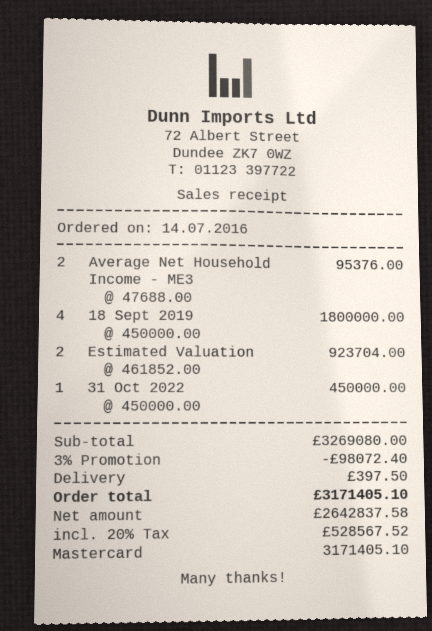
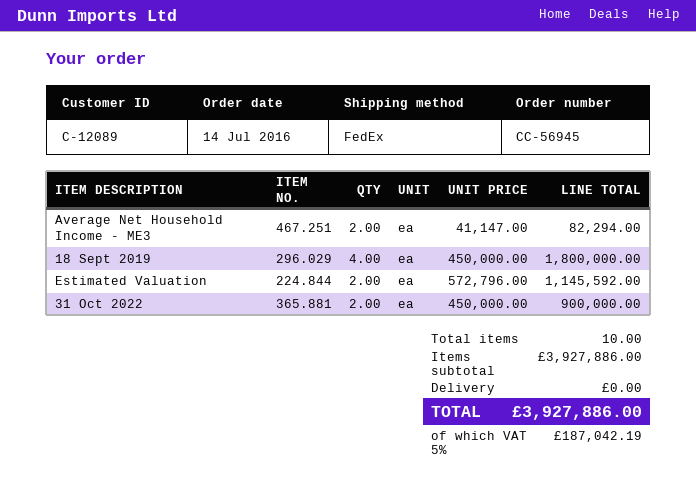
Average Net Household Income - ME3: 2 x 47688.00 = 95376.00 -> 2 x 41147.00 = 82294.00
Estimated Valuation: 2 x 461852.00 = 923704.00 -> 2 x 572796.00 = 1145592.00
31 Oct 2022: 1 x 450000.00 = 450000.00 -> 2 x 450000.00 = 900000.00
subtotal: 3269080.00 -> 3927886.00
discount: 3% = 98072.40 -> none
shipping: 397.50 -> 0.00
tax: 20% = 528567.52 -> 5% = 187042.19
total: 3171405.10 -> 3927886.00

